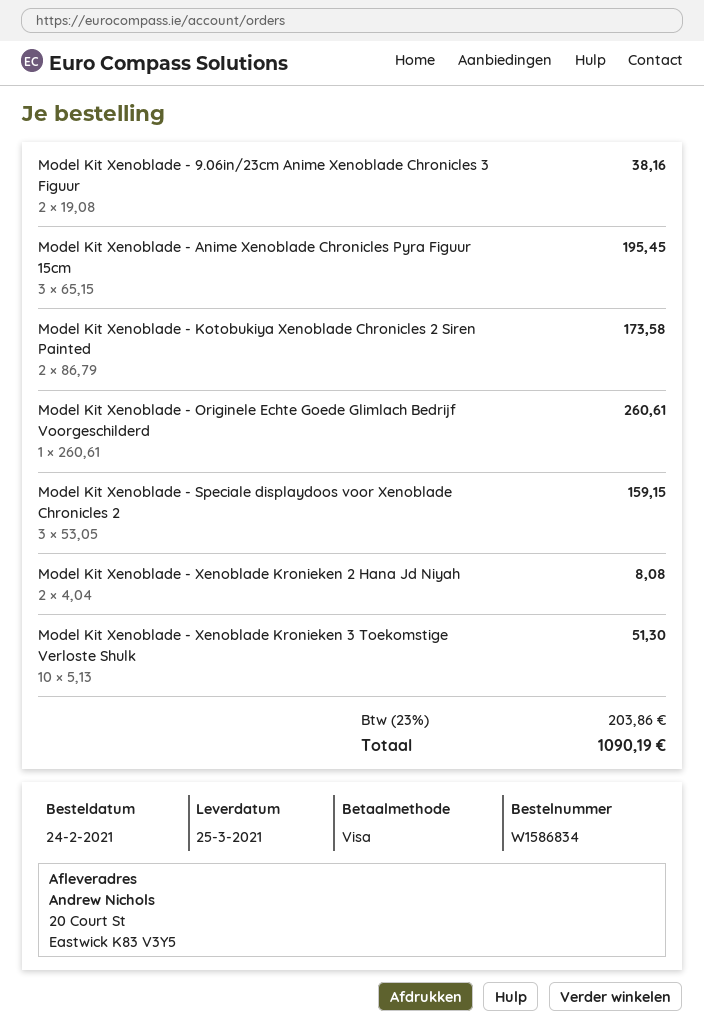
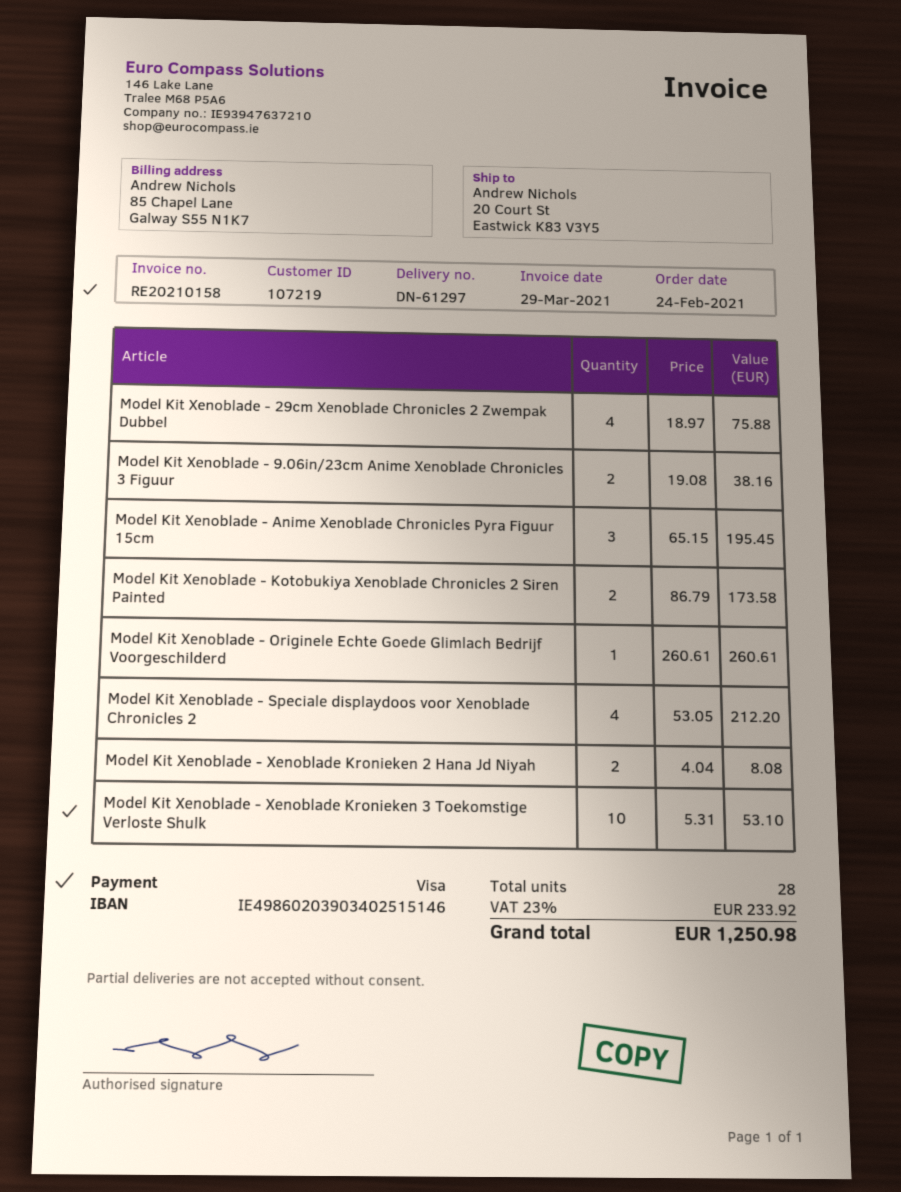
Model Kit Xenoblade - Speciale displaydoos voor Xenoblade Chronicles 2: 3 x 53.05 = 159.15 -> 4 x 53.05 = 212.20
Model Kit Xenoblade - Xenoblade Kronieken 3 Toekomstige Verloste Shulk: 10 x 5.13 = 51.30 -> 10 x 5.31 = 53.10
Model Kit Xenoblade - 29cm Xenoblade Chronicles 2 Zwempak Dubbel: none -> 4 x 18.97 = 75.88
tax: 23% = 203.86 -> 23% = 233.92
total: 1090.19 -> 1250.98

